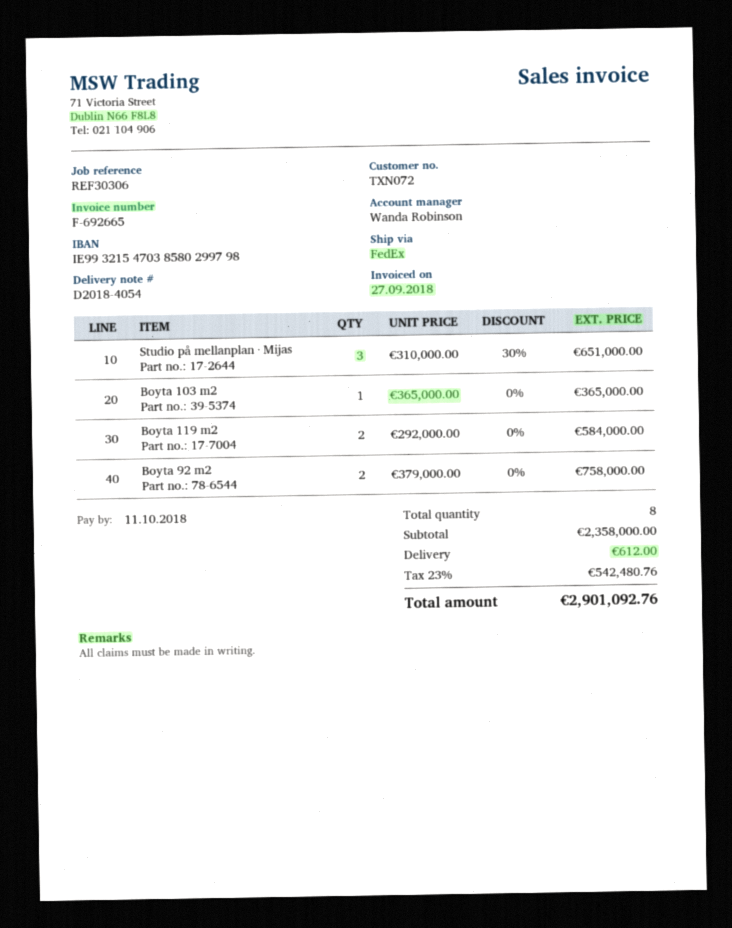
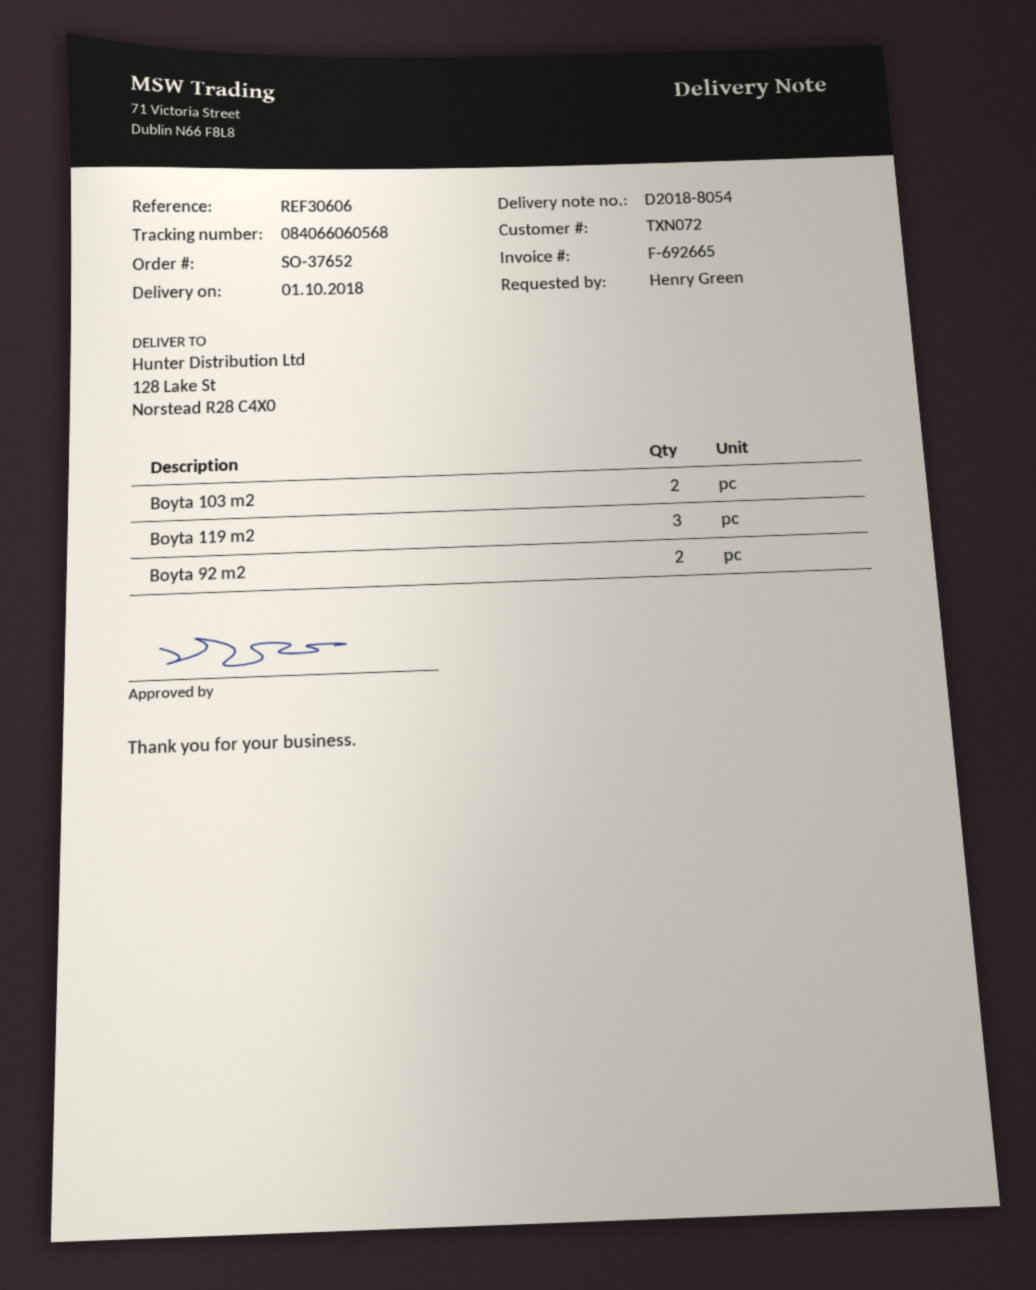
delivery note number: D2018-4054 -> D2018-8054
reference: REF30306 -> REF30606
Studio på mellanplan · Mijas: 3 -> none
Boyta 103 m2: 1 -> 2
Boyta 119 m2: 2 -> 3

